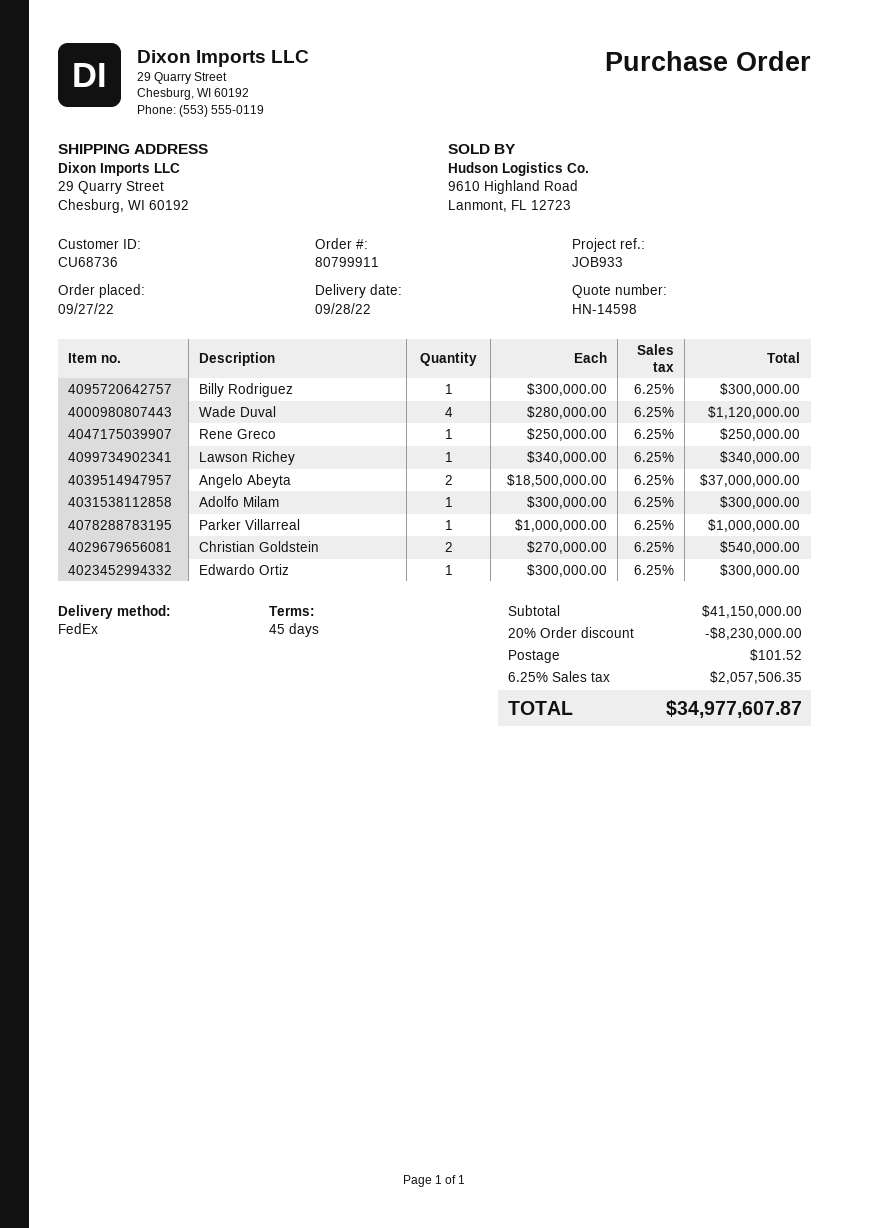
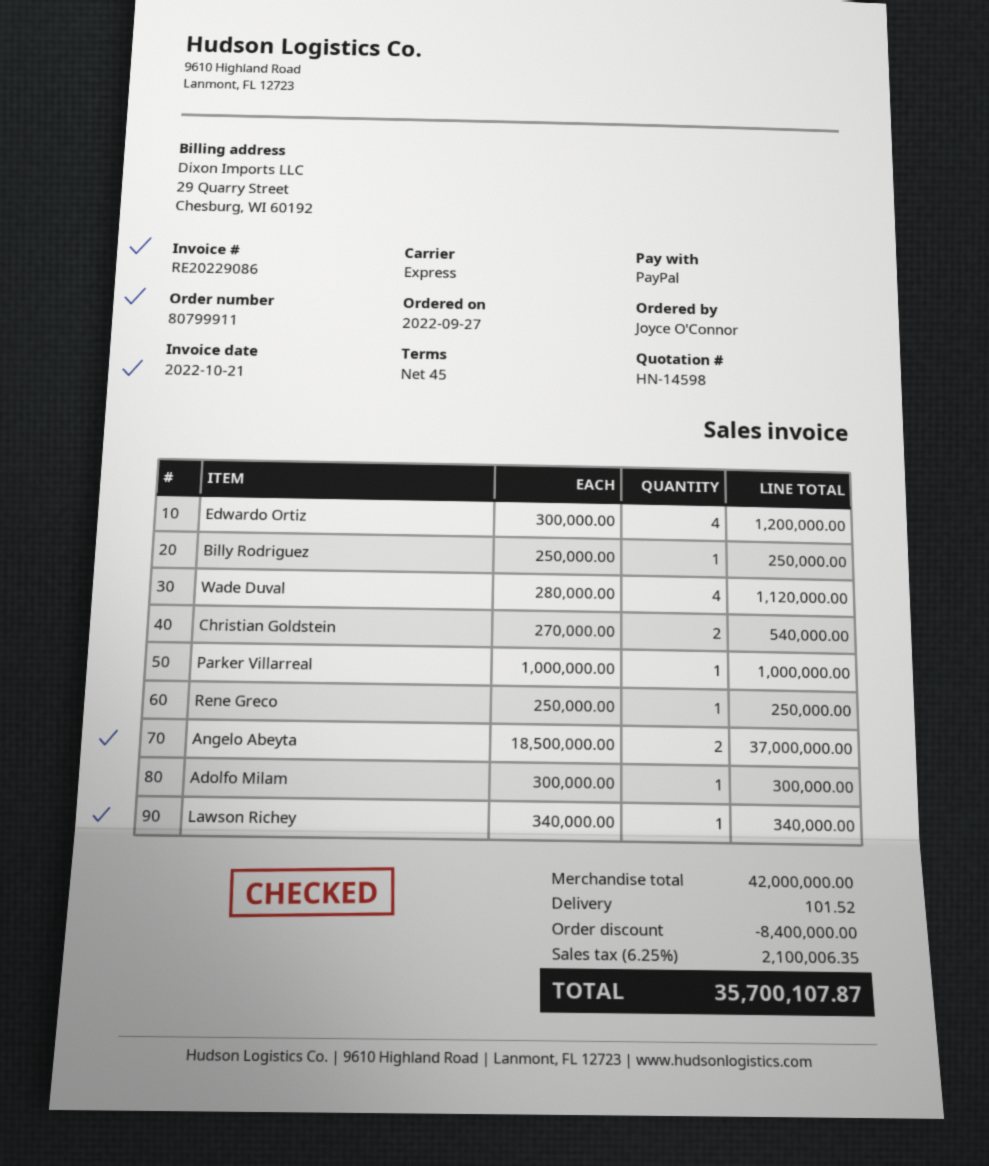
shipping method: FedEx -> express
Billy Rodriguez: 1 x 300000.00 = 300000.00 -> 1 x 250000.00 = 250000.00
Edwardo Ortiz: 1 x 300000.00 = 300000.00 -> 4 x 300000.00 = 1200000.00
subtotal: 41150000.00 -> 42000000.00
discount: 8230000.00 -> 8400000.00
tax: 6.25% = 2057506.35 -> 6.25% = 2100006.35
total: 34977607.87 -> 35700107.87

